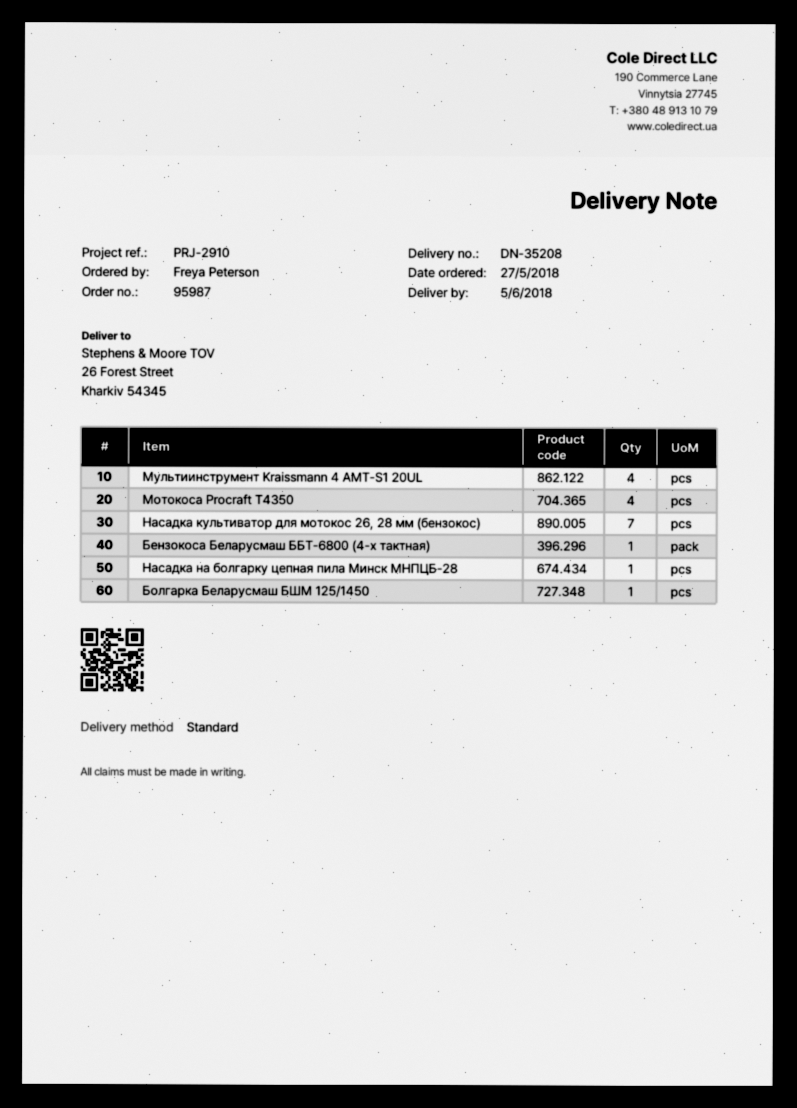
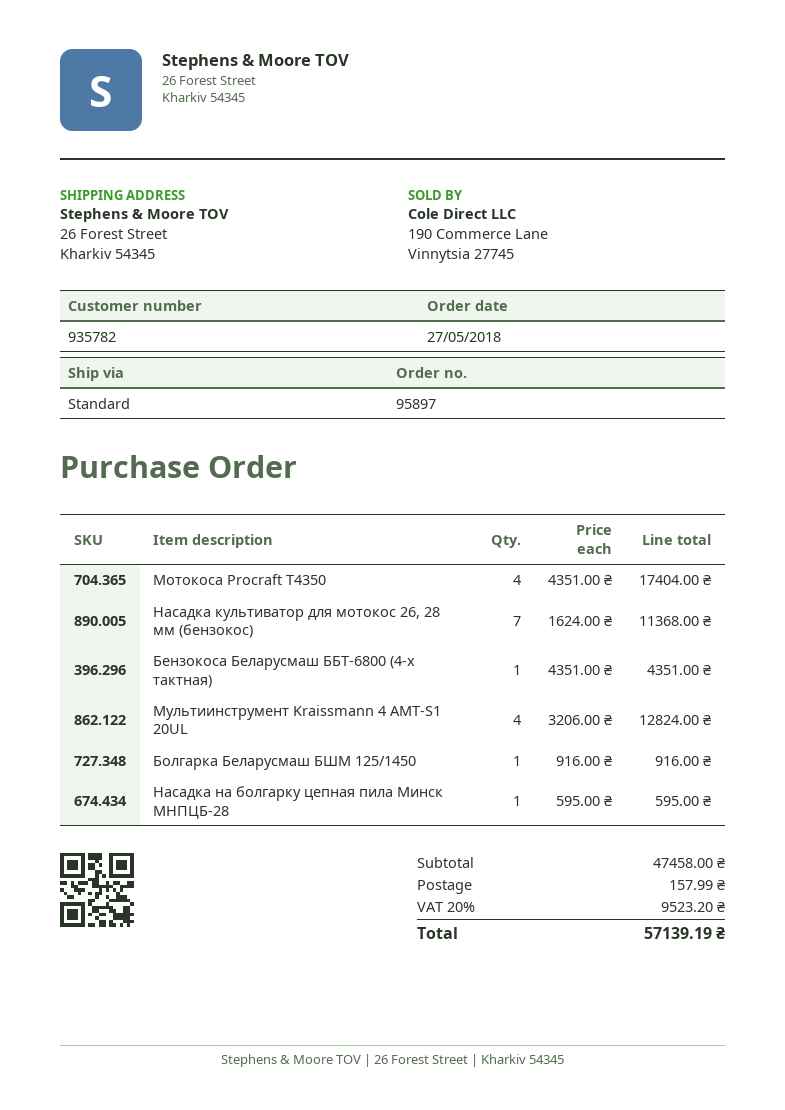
order number: 95987 -> 95897

